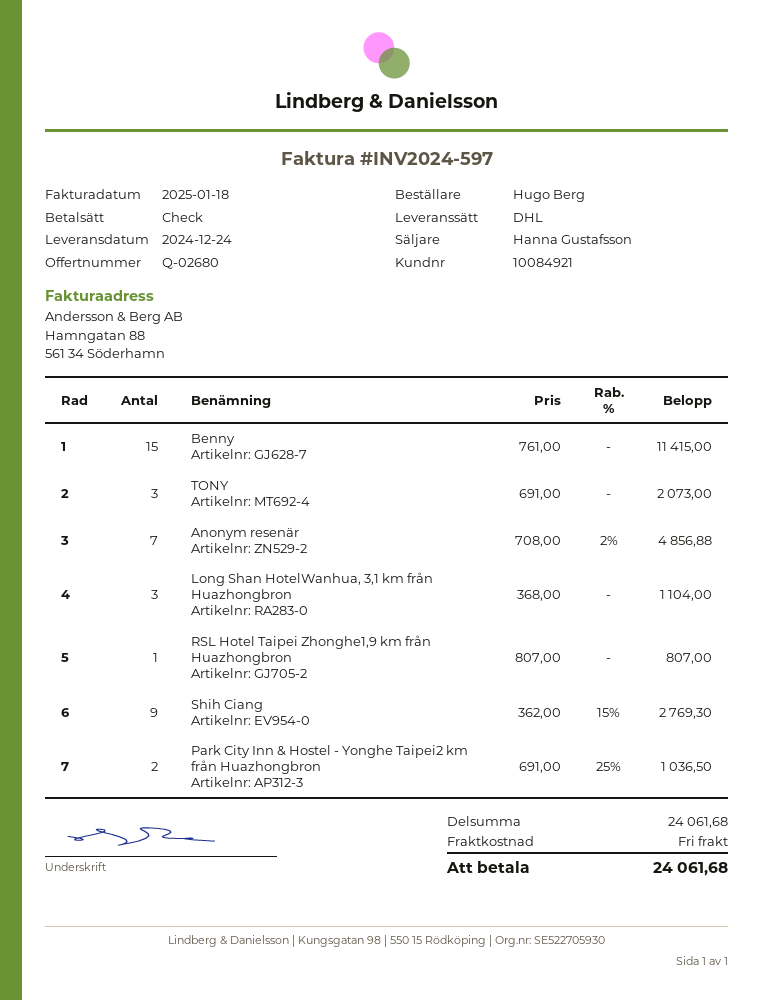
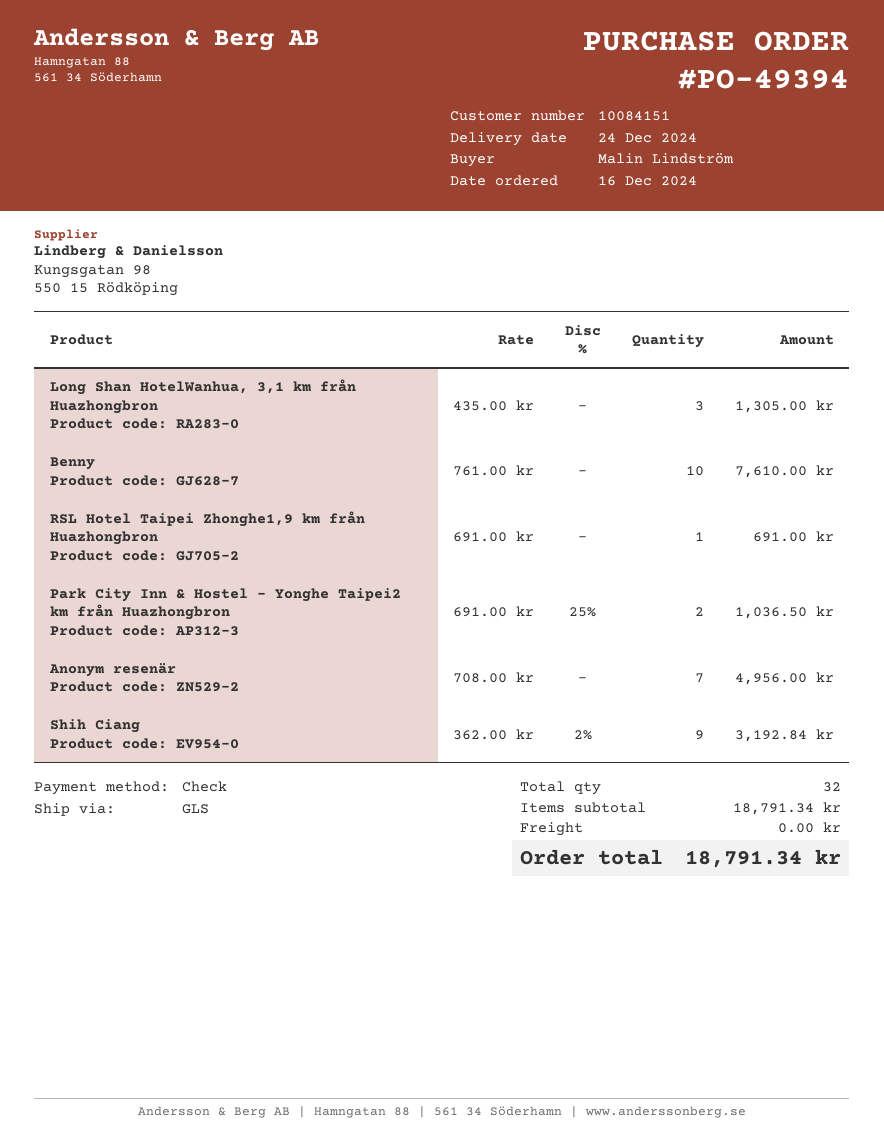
customer number: 10084921 -> 10084151
ordered by: Hugo Berg -> Malin Lindström
shipping method: DHL -> GLS
Benny: 15 x 761.00 = 11415.00 -> 10 x 761.00 = 7610.00
TONY: 3 x 691.00 = 2073.00 -> none
Anonym resenär: 7 x 708.00 - 2% = 4856.88 -> 7 x 708.00 = 4956.00
Long Shan HotelWanhua, 3,1 km från Huazhongbron: 3 x 368.00 = 1104.00 -> 3 x 435.00 = 1305.00
RSL Hotel Taipei Zhonghe1,9 km från Huazhongbron: 1 x 807.00 = 807.00 -> 1 x 691.00 = 691.00
Shih Ciang: 9 x 362.00 - 15% = 2769.30 -> 9 x 362.00 - 2% = 3192.84
subtotal: 24061.68 -> 18791.34
total: 24061.68 -> 18791.34

